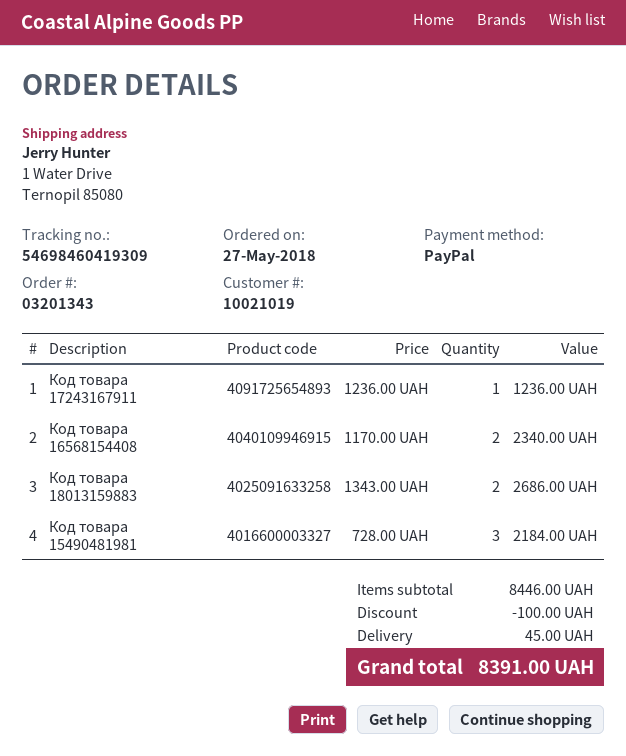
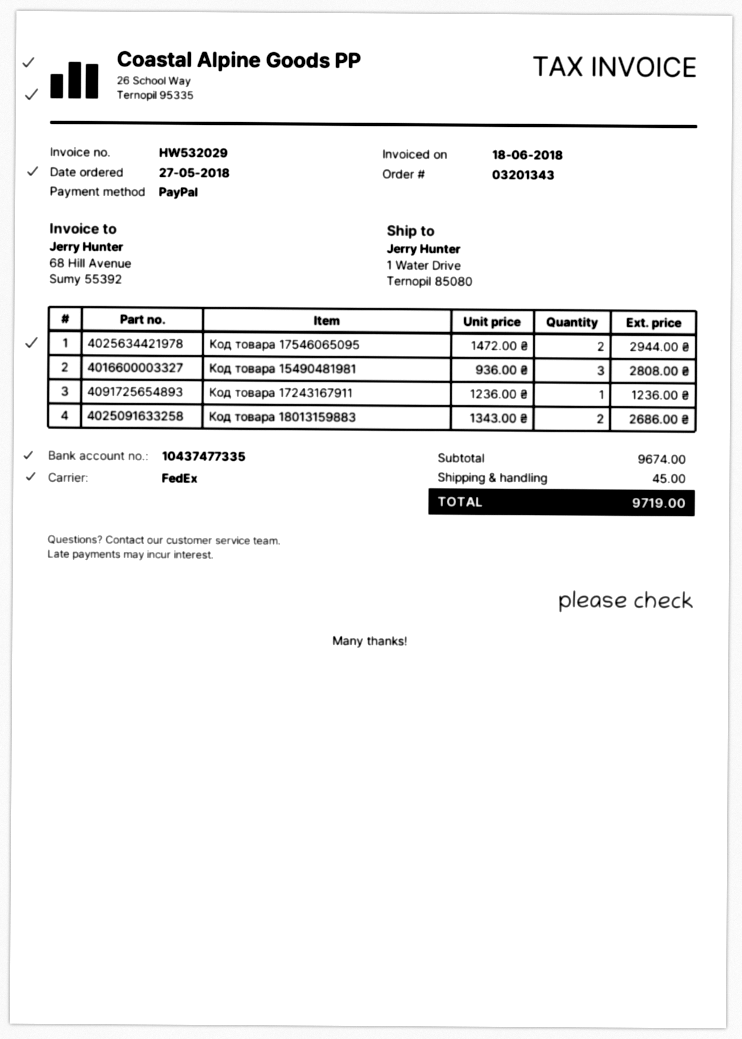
Код товара 16568154408: 2 x 1170.00 = 2340.00 -> none
Код товара 15490481981: 3 x 728.00 = 2184.00 -> 3 x 936.00 = 2808.00
Код товара 17546065095: none -> 2 x 1472.00 = 2944.00
subtotal: 8446.00 -> 9674.00
discount: 100.00 -> none
total: 8391.00 -> 9719.00

